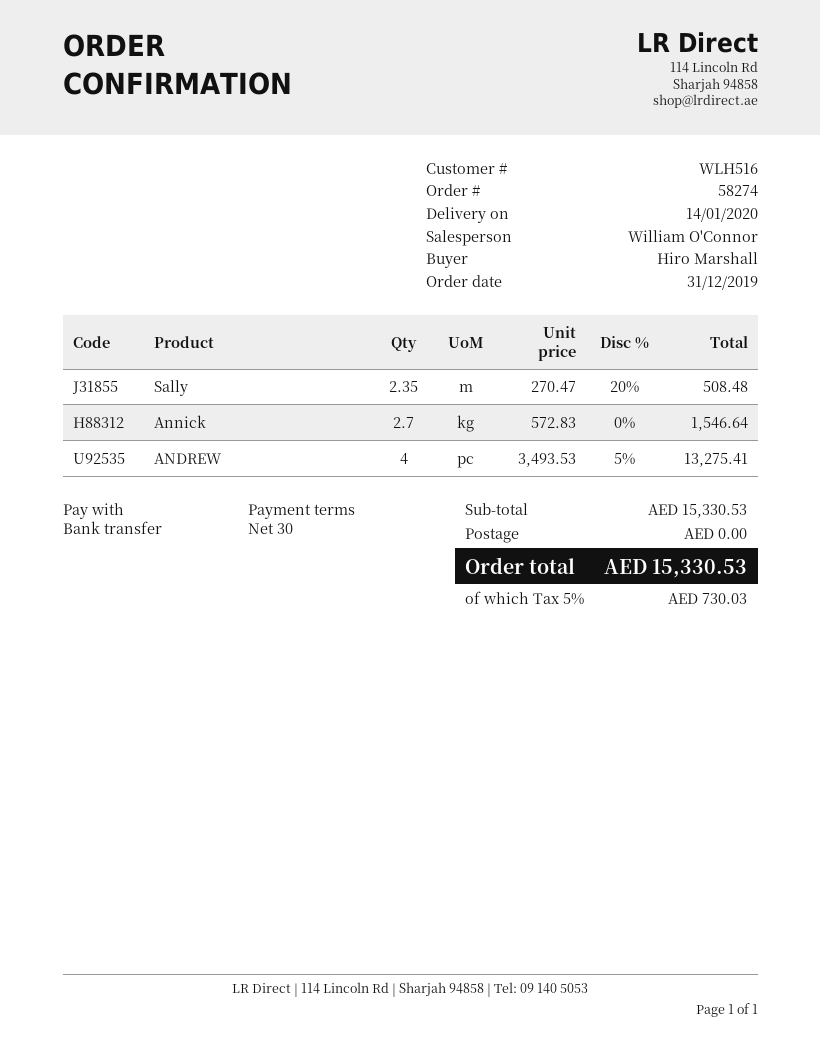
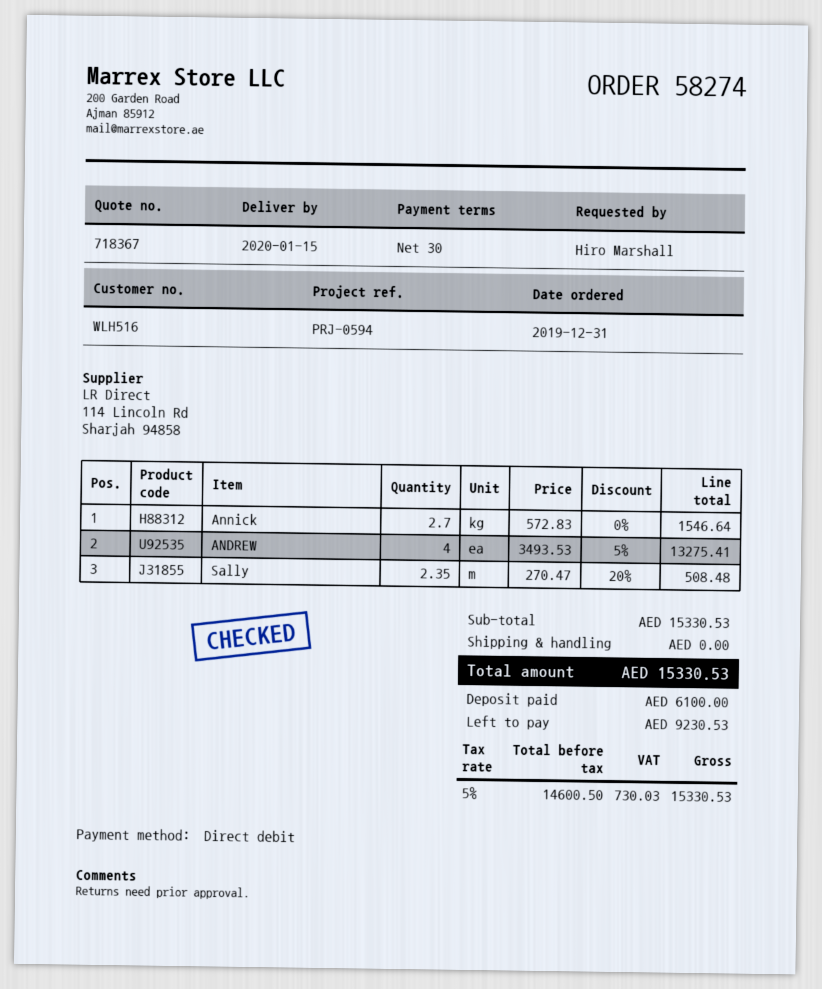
delivery date: 2020-01-14 -> 2020-01-15
payment method: bank transfer -> direct debit

